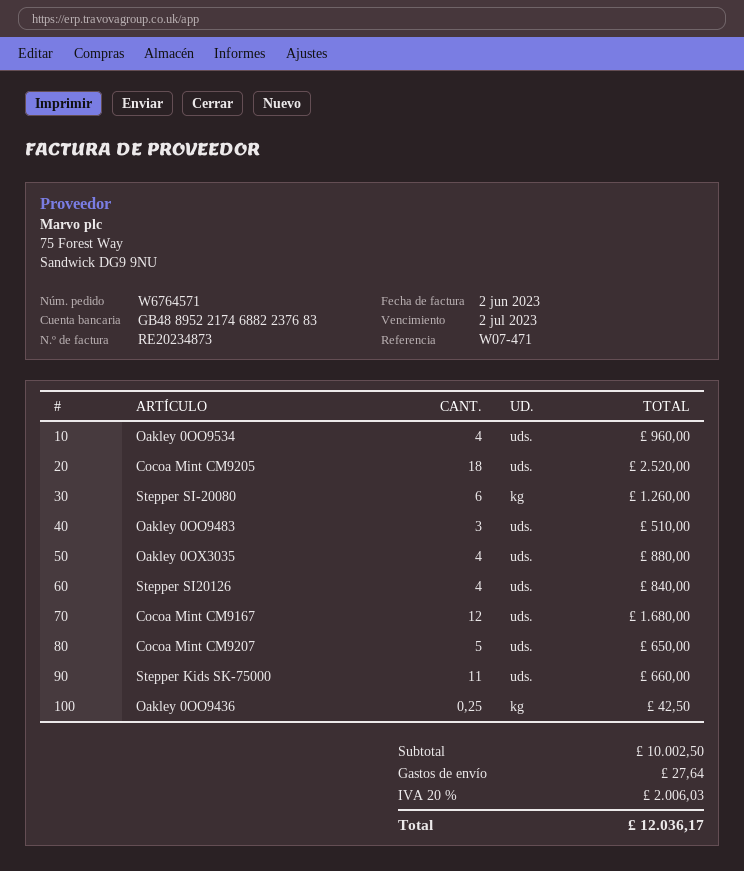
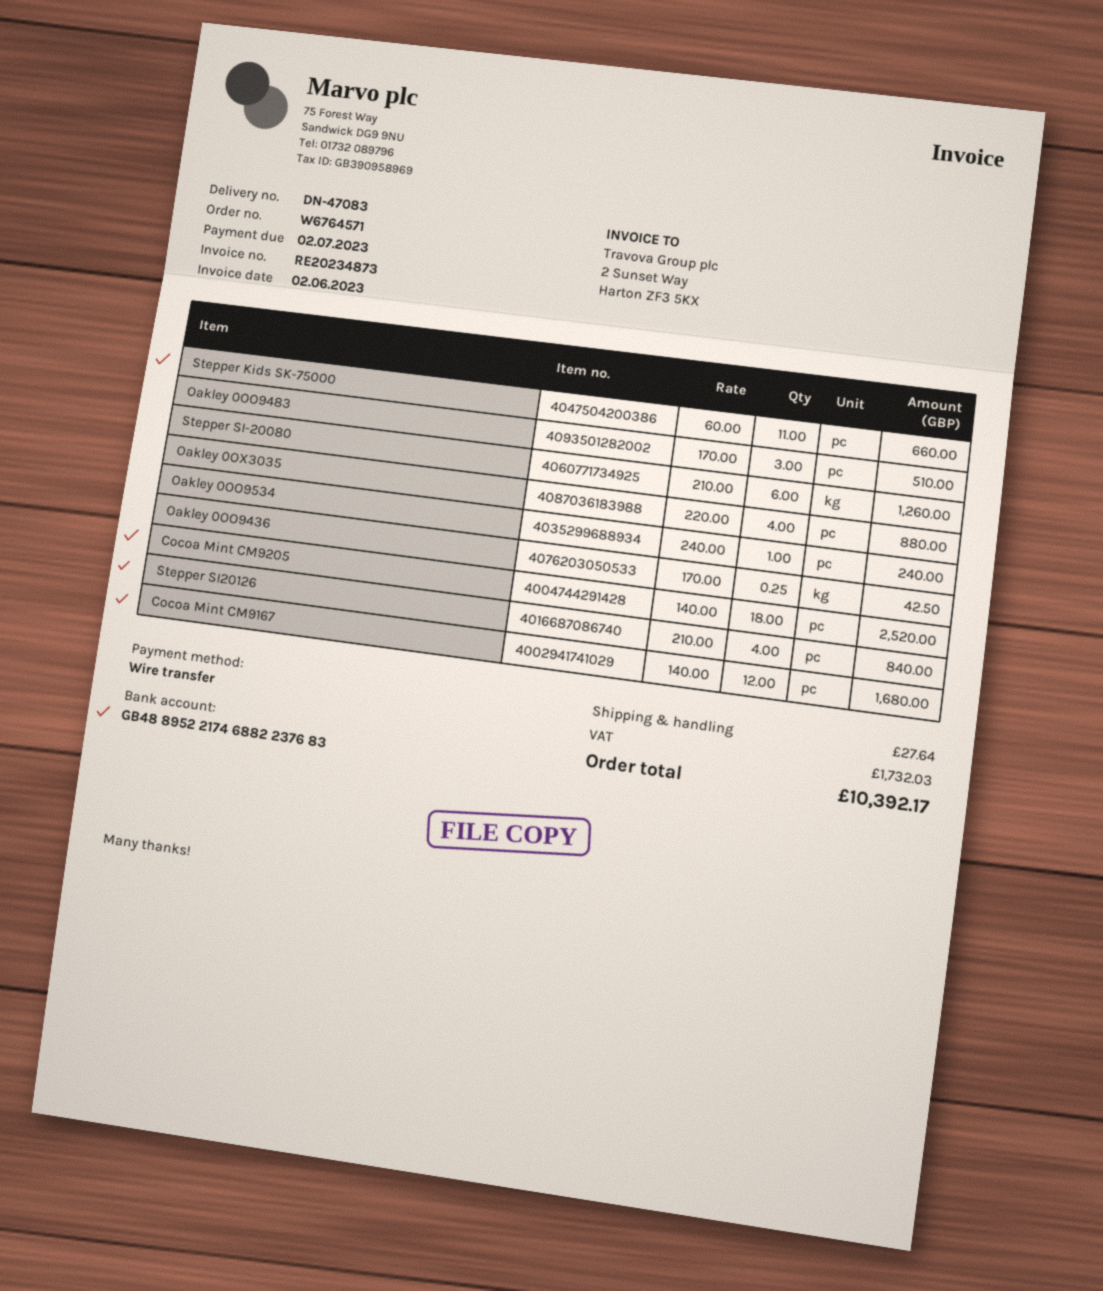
Oakley 0OO9534: 4 for 960.00 -> 1 for 240.00
Cocoa Mint CM9207: 5 for 650.00 -> none
tax: 2006.03 -> 1732.03
total: 12036.17 -> 10392.17

